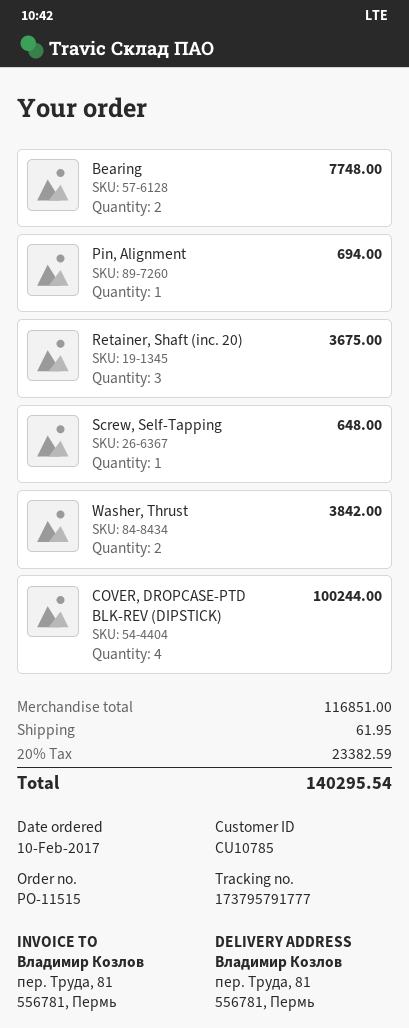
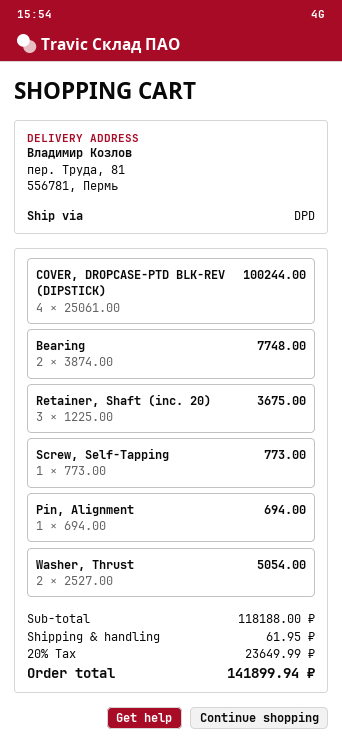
Screw, Self-Tapping: 1 for 648.00 -> 1 for 773.00
Washer, Thrust: 2 for 3842.00 -> 2 for 5054.00
subtotal: 116851.00 -> 118188.00
tax: 20% = 23382.59 -> 20% = 23649.99
total: 140295.54 -> 141899.94

